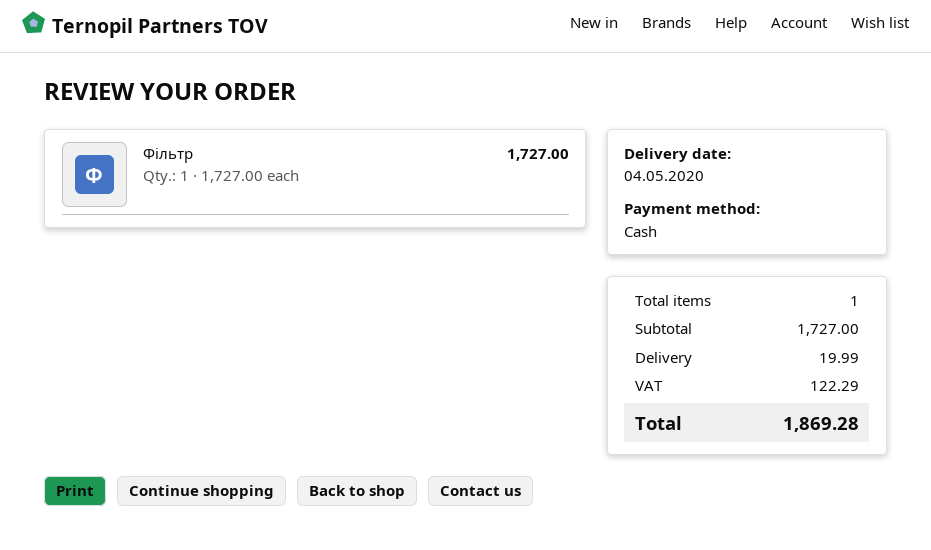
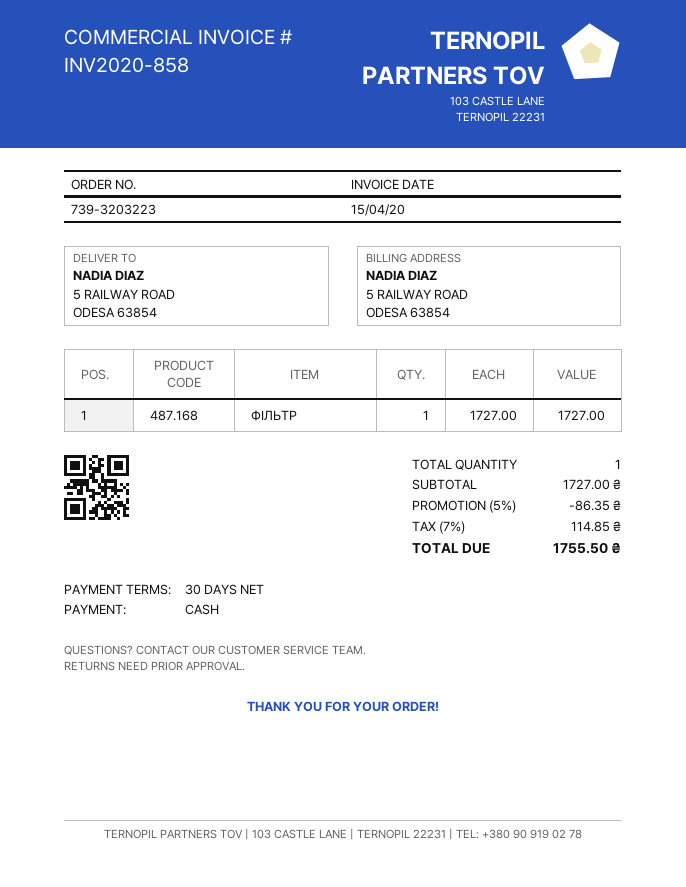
discount: none -> 5% = 86.35
shipping: 19.99 -> none
tax: 122.29 -> 114.85
total: 1869.28 -> 1755.50

